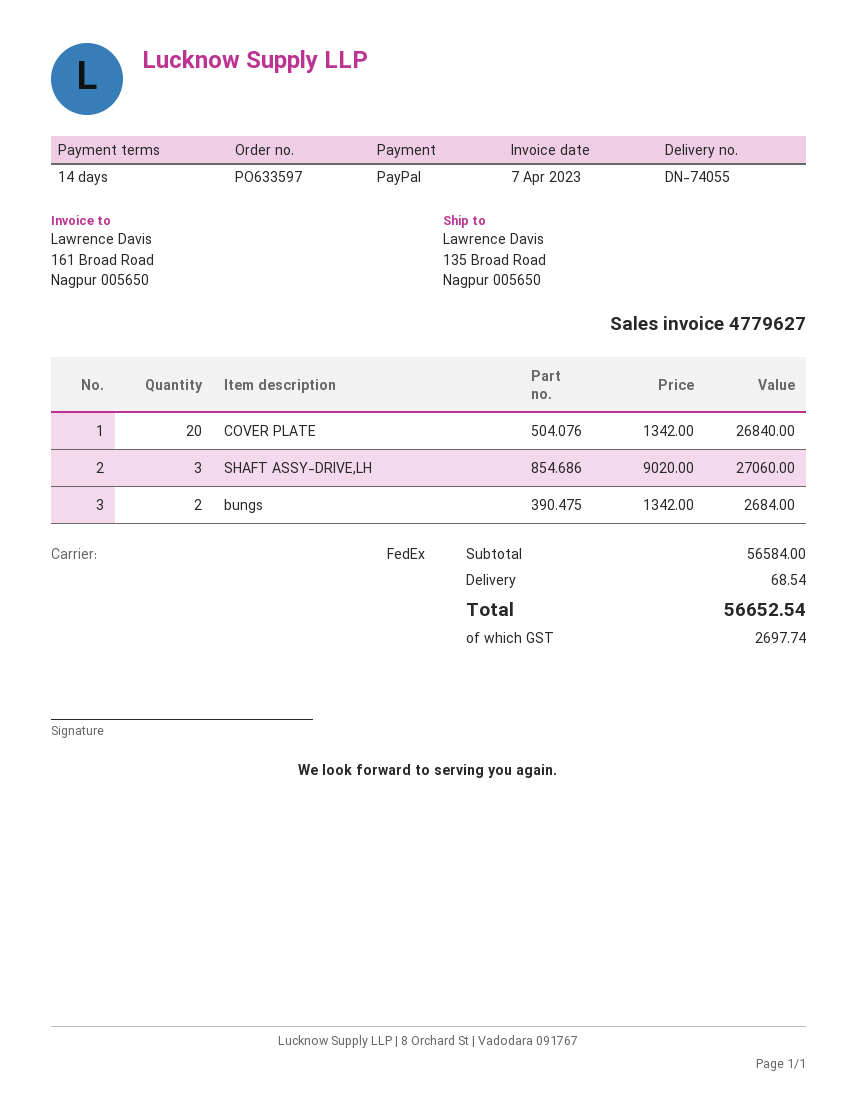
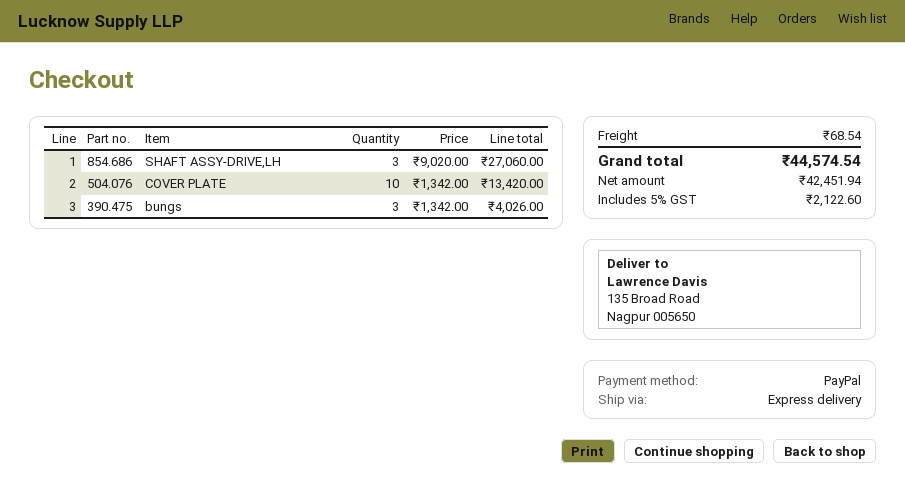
shipping method: FedEx -> express
COVER PLATE: 20 x 1342.00 = 26840.00 -> 10 x 1342.00 = 13420.00
bungs: 2 x 1342.00 = 2684.00 -> 3 x 1342.00 = 4026.00
tax: 2697.74 -> 2122.60
total: 56652.54 -> 44574.54

